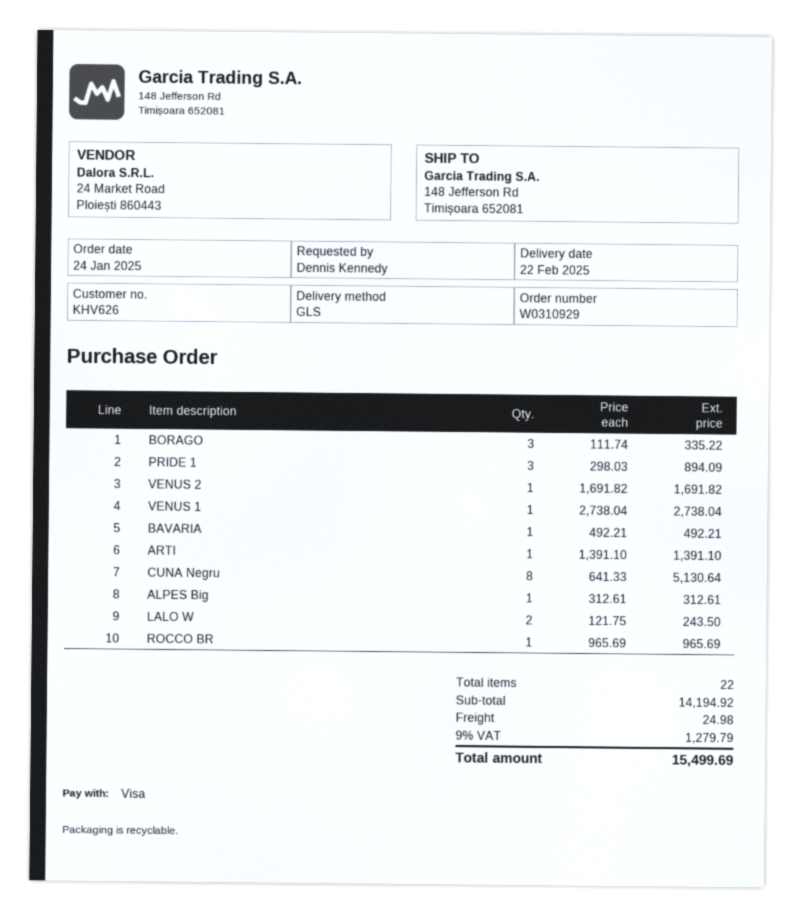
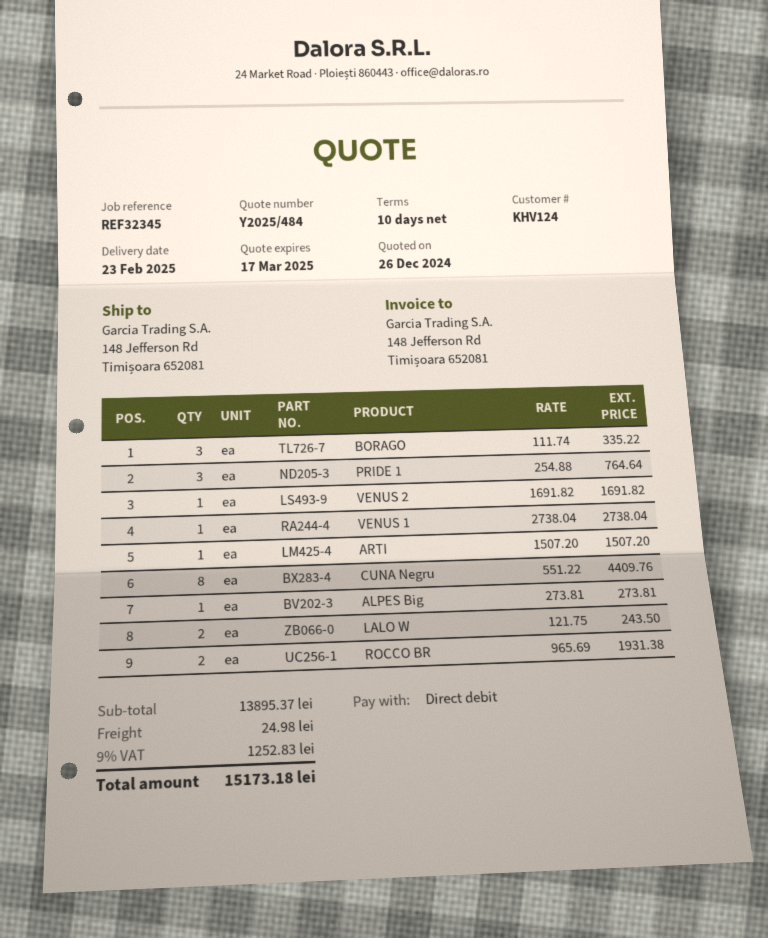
delivery date: 2025-02-22 -> 2025-02-23
customer number: KHV626 -> KHV124
payment method: Visa -> direct debit
PRIDE 1: 3 x 298.03 = 894.09 -> 3 x 254.88 = 764.64
BAVARIA: 1 x 492.21 = 492.21 -> none
ARTI: 1 x 1391.10 = 1391.10 -> 1 x 1507.20 = 1507.20
CUNA Negru: 8 x 641.33 = 5130.64 -> 8 x 551.22 = 4409.76
ALPES Big: 1 x 312.61 = 312.61 -> 1 x 273.81 = 273.81
ROCCO BR: 1 x 965.69 = 965.69 -> 2 x 965.69 = 1931.38
subtotal: 14194.92 -> 13895.37
tax: 9% = 1279.79 -> 9% = 1252.83
total: 15499.69 -> 15173.18

